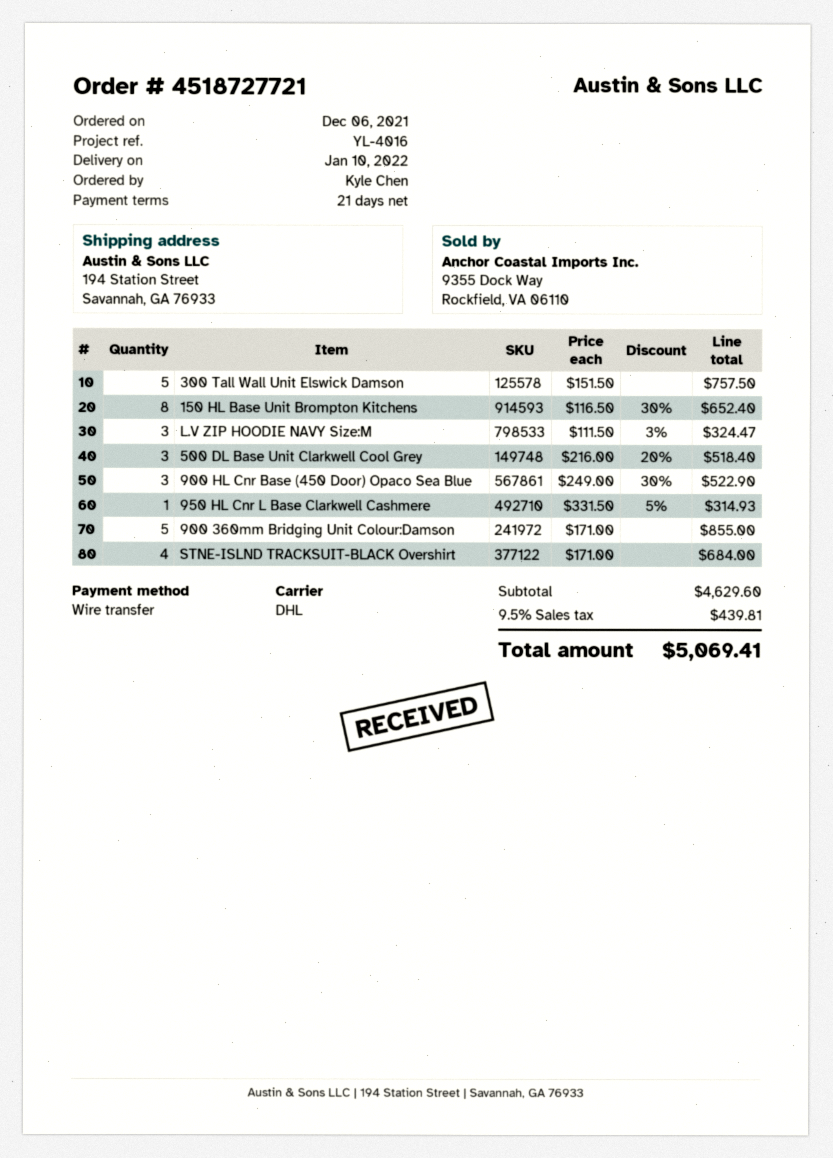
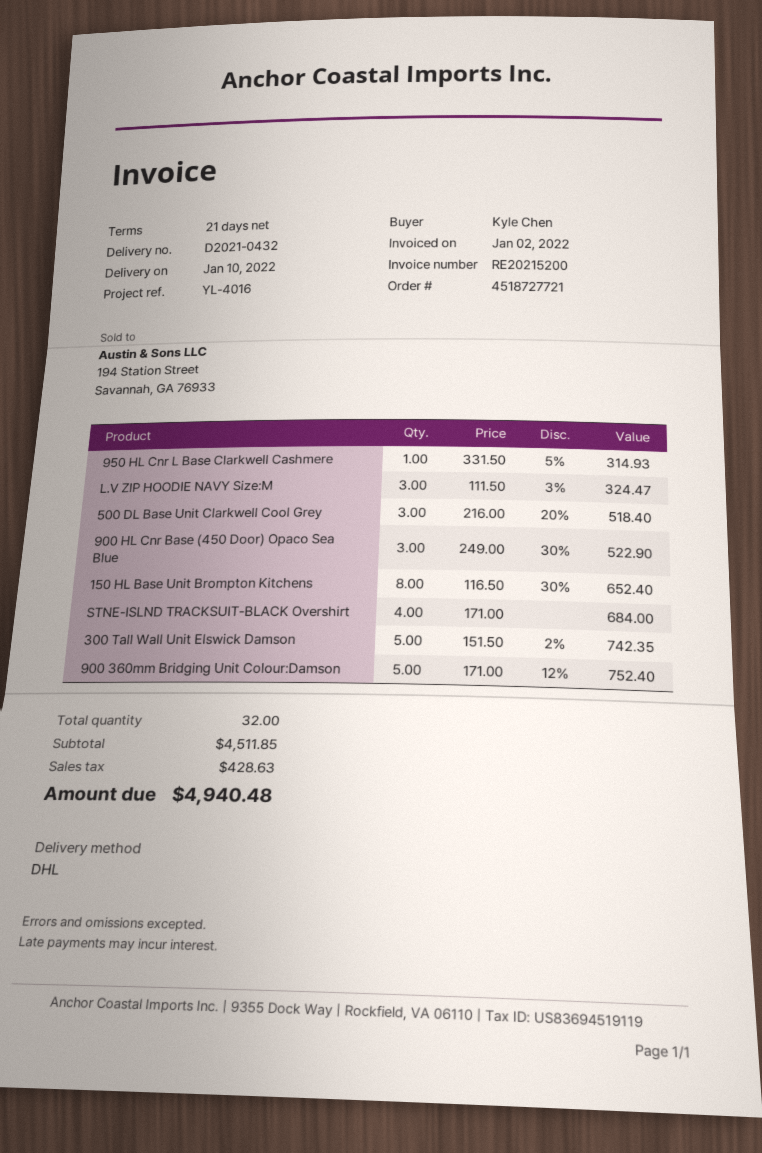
300 Tall Wall Unit Elswick Damson: 5 x 151.50 = 757.50 -> 5 x 151.50 - 2% = 742.35
900 360mm Bridging Unit Colour:Damson: 5 x 171.00 = 855.00 -> 5 x 171.00 - 12% = 752.40
subtotal: 4629.60 -> 4511.85
tax: 439.81 -> 428.63
total: 5069.41 -> 4940.48

